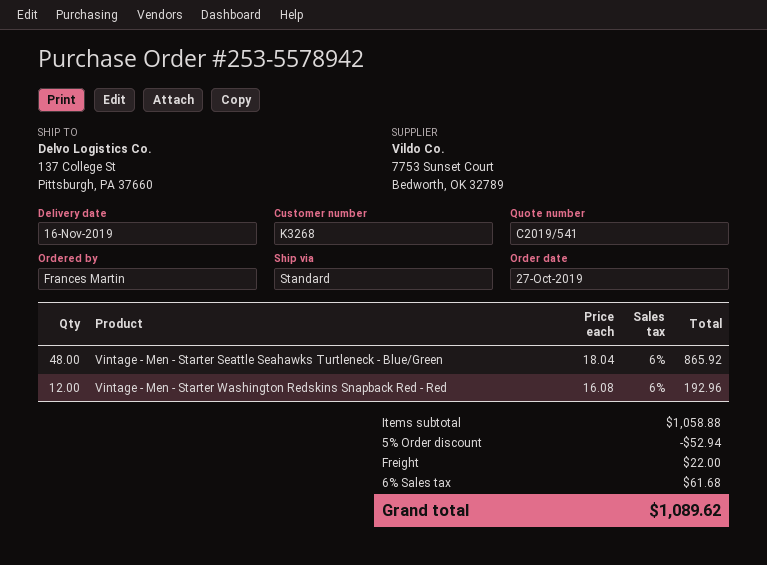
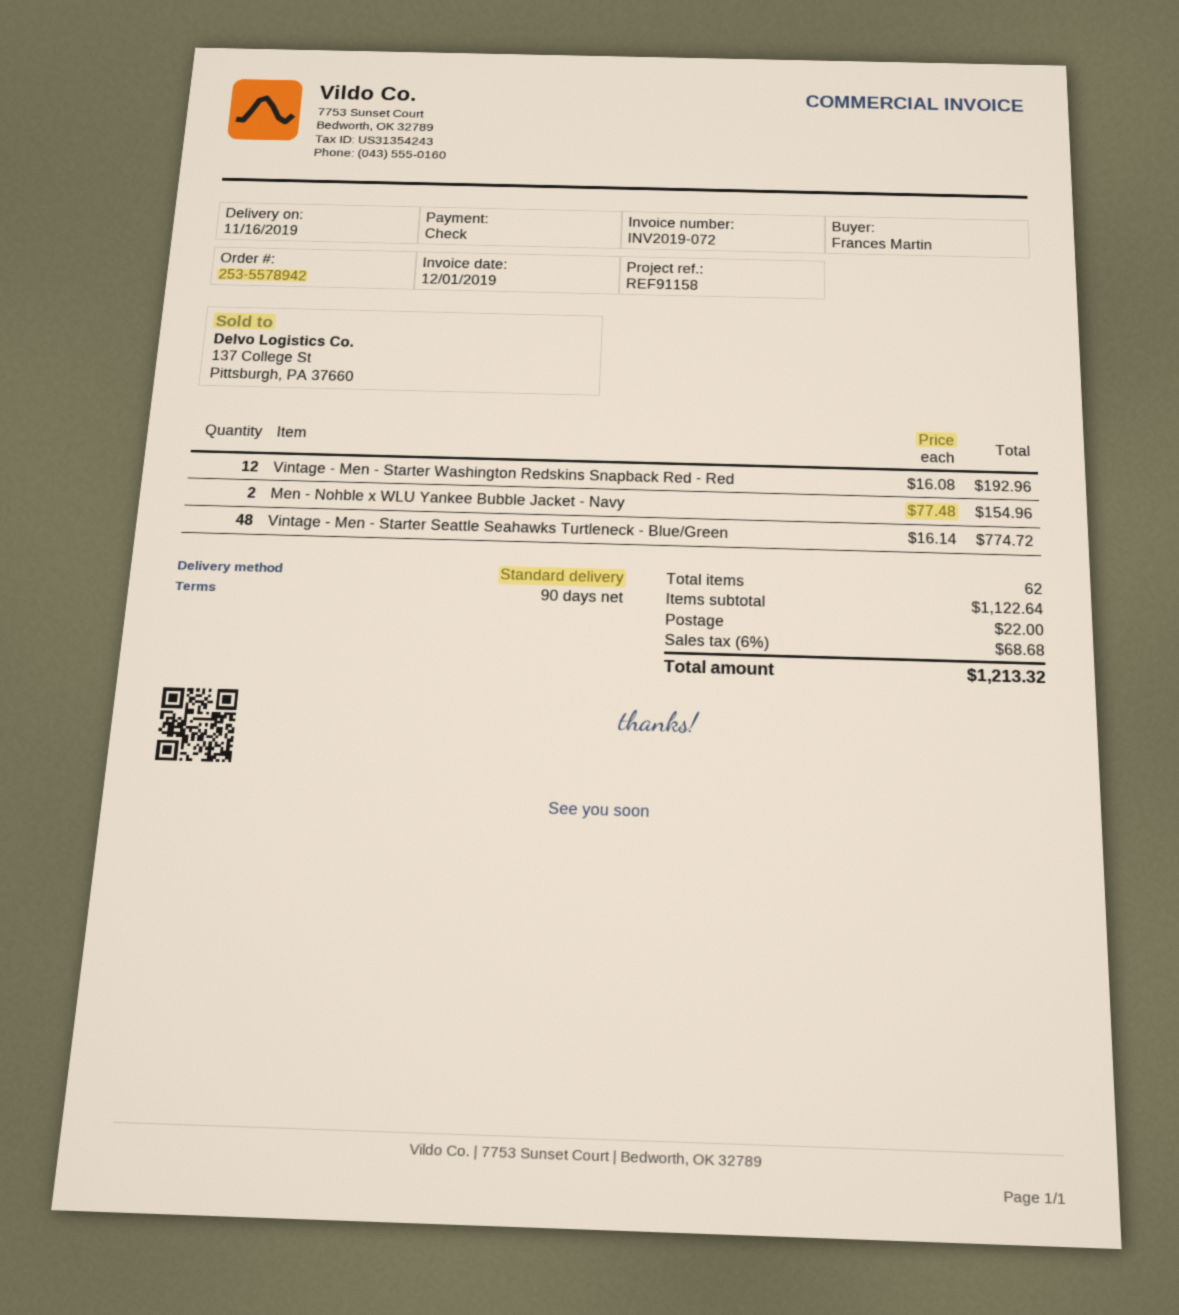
Vintage - Men - Starter Seattle Seahawks Turtleneck - Blue/Green: 48 x 18.04 = 865.92 -> 48 x 16.14 = 774.72
Men - Nohble x WLU Yankee Bubble Jacket - Navy: none -> 2 x 77.48 = 154.96
subtotal: 1058.88 -> 1122.64
discount: 5% = 52.94 -> none
tax: 6% = 61.68 -> 6% = 68.68
total: 1089.62 -> 1213.32

